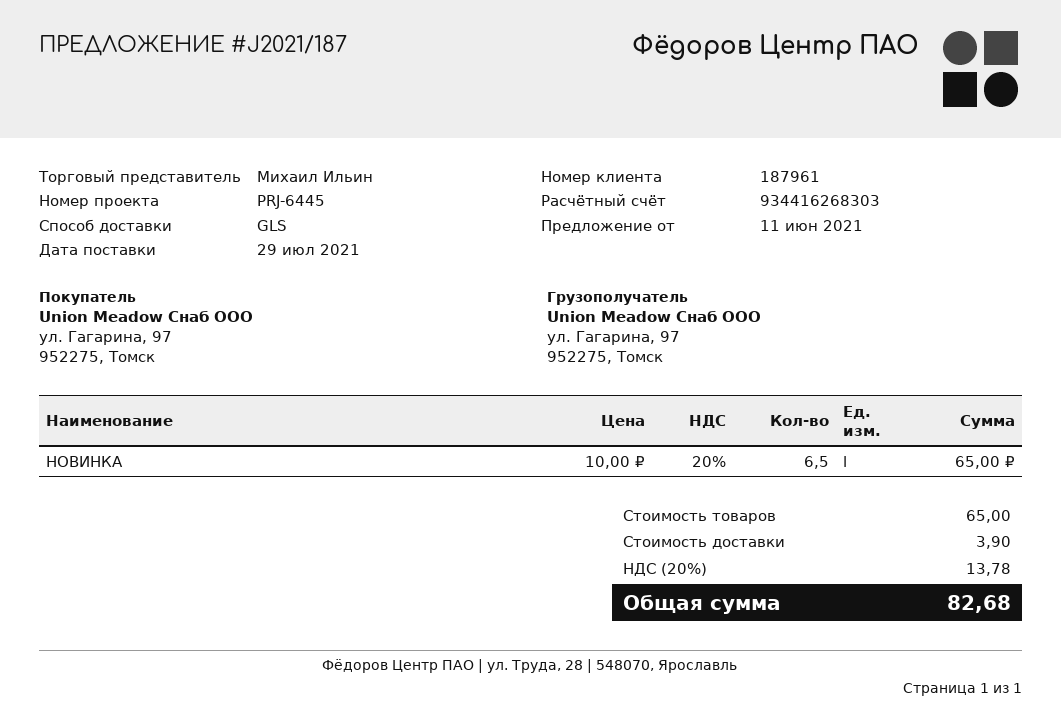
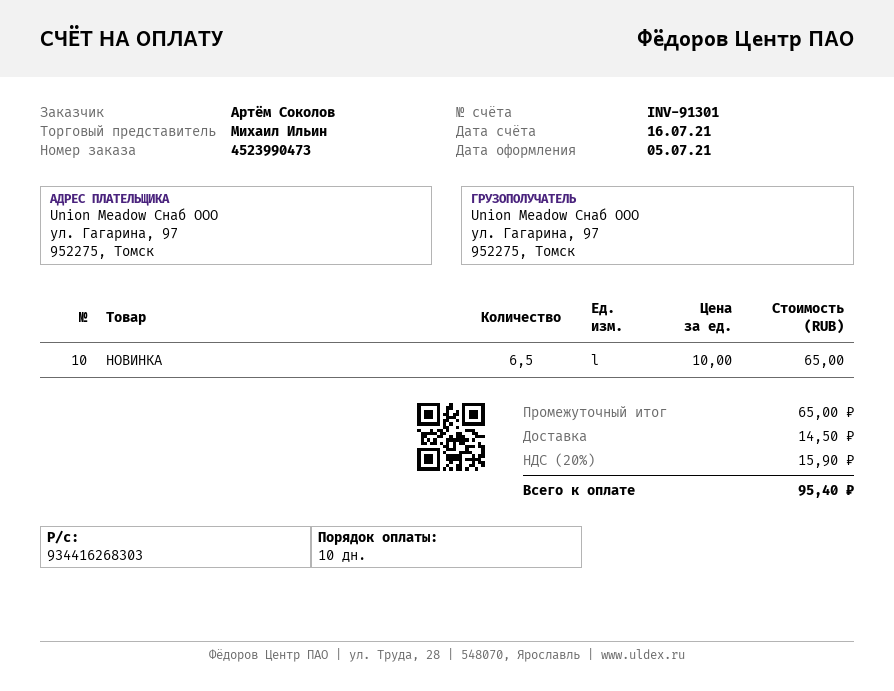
shipping: 3.90 -> 14.50
tax: 20% = 13.78 -> 20% = 15.90
total: 82.68 -> 95.40

